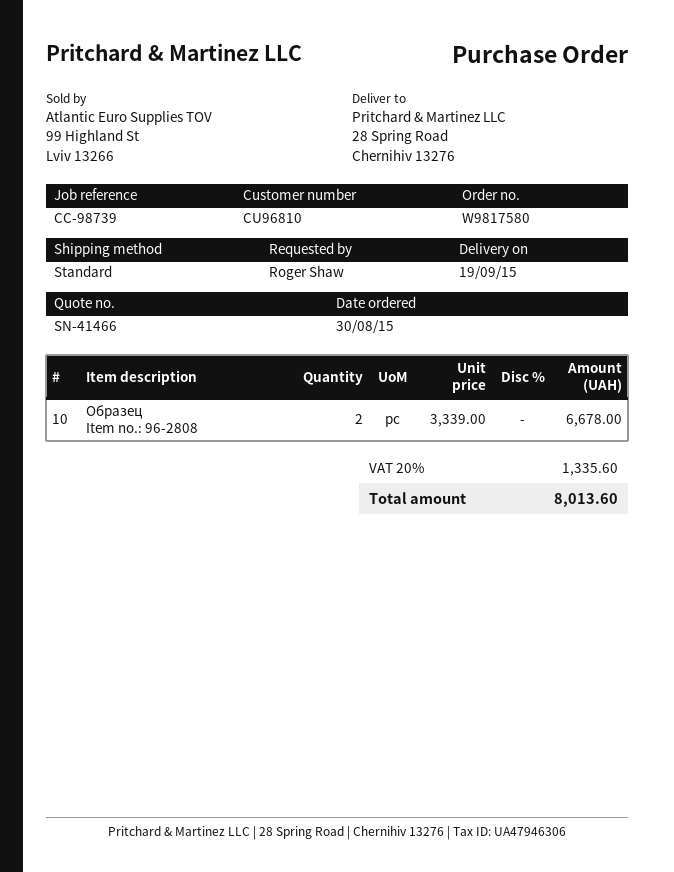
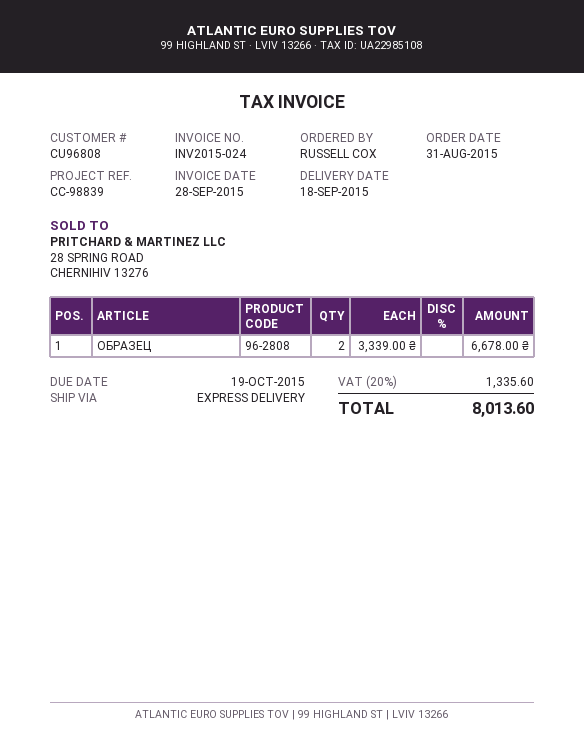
order date: 2015-08-30 -> 2015-08-31
delivery date: 2015-09-19 -> 2015-09-18
customer number: CU96810 -> CU96808
reference: CC-98739 -> CC-98839
ordered by: Roger Shaw -> RUSSELL COX
shipping method: standard -> express

